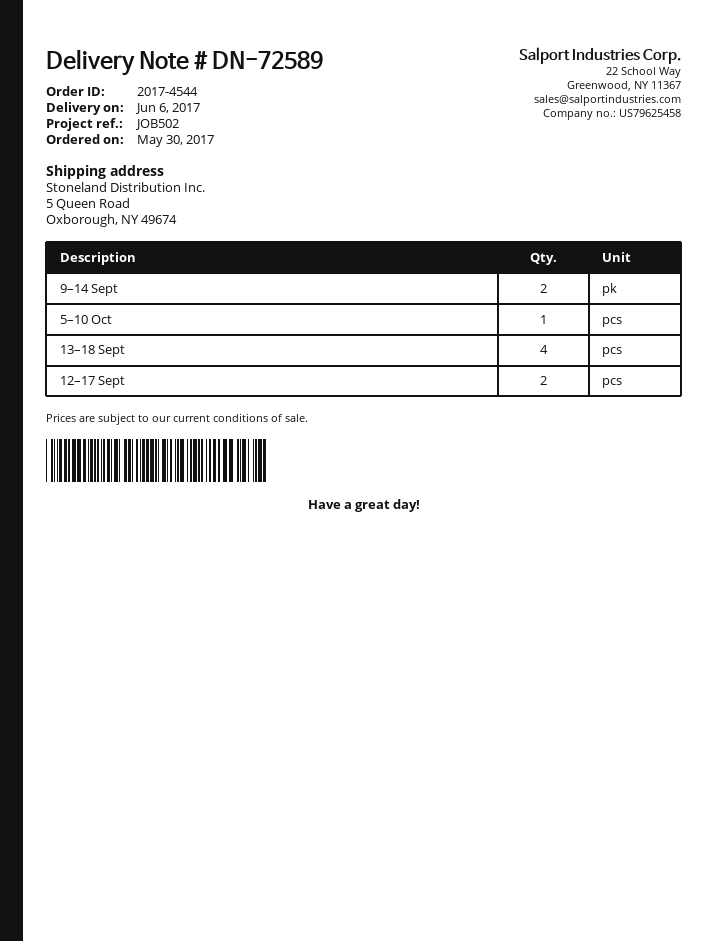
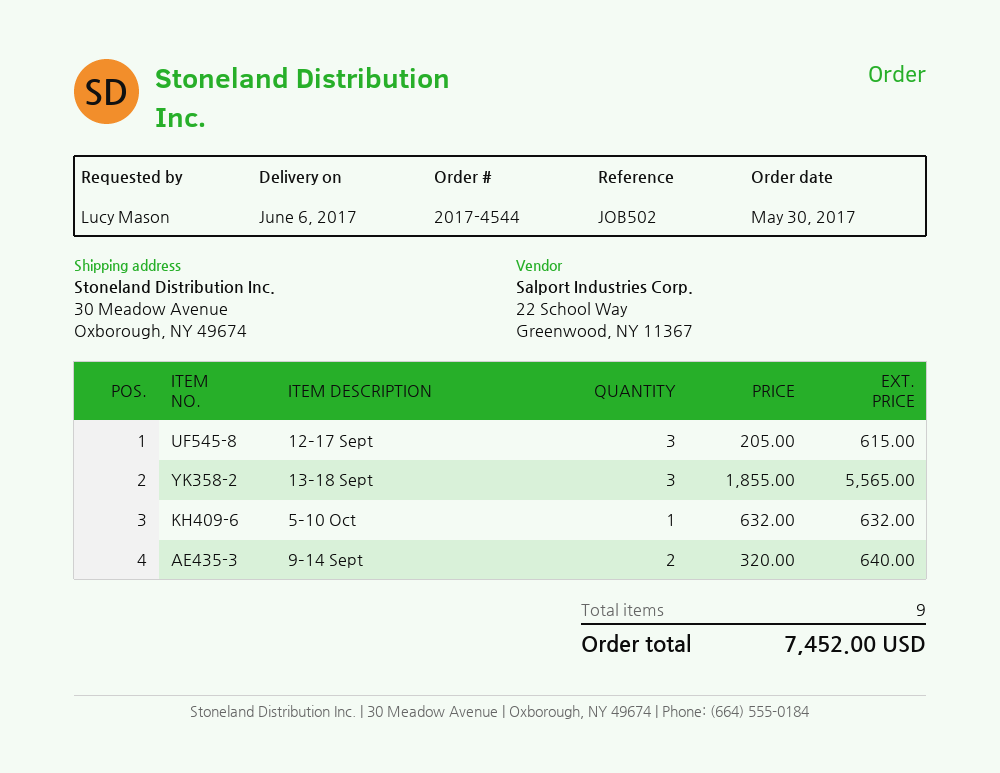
ship to: 5 Queen Road, Oxborough, NY 49674 -> 30 Meadow Avenue, Oxborough, NY 49674
13–18 Sept: 4 -> 3
12–17 Sept: 2 -> 3

